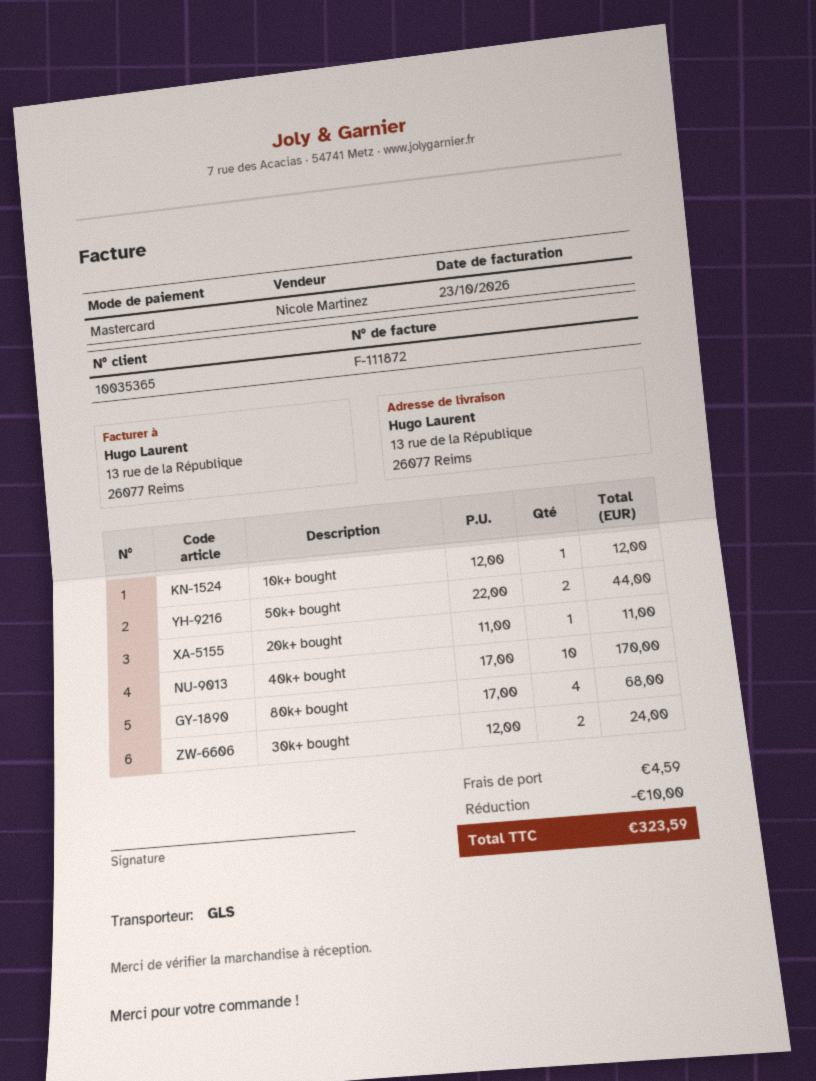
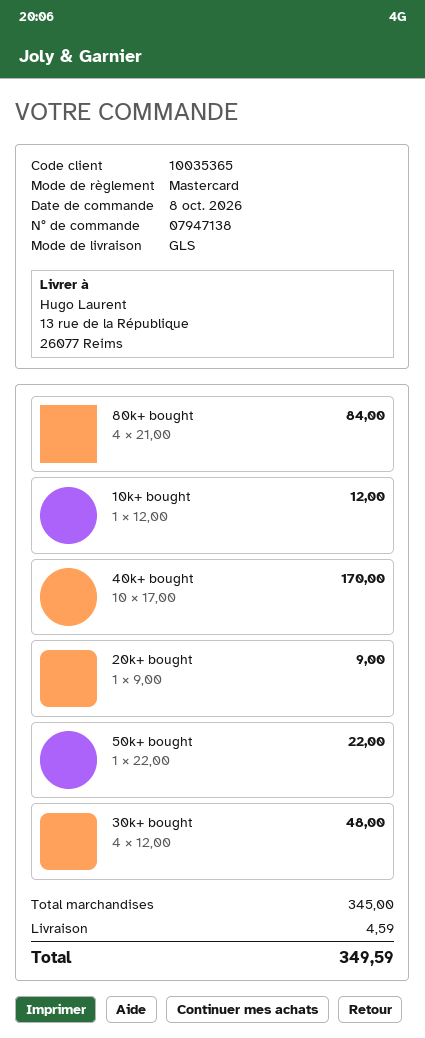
50k+ bought: 2 x 22.00 = 44.00 -> 1 x 22.00 = 22.00
20k+ bought: 1 x 11.00 = 11.00 -> 1 x 9.00 = 9.00
80k+ bought: 4 x 17.00 = 68.00 -> 4 x 21.00 = 84.00
30k+ bought: 2 x 12.00 = 24.00 -> 4 x 12.00 = 48.00
discount: 10.00 -> none
total: 323.59 -> 349.59

